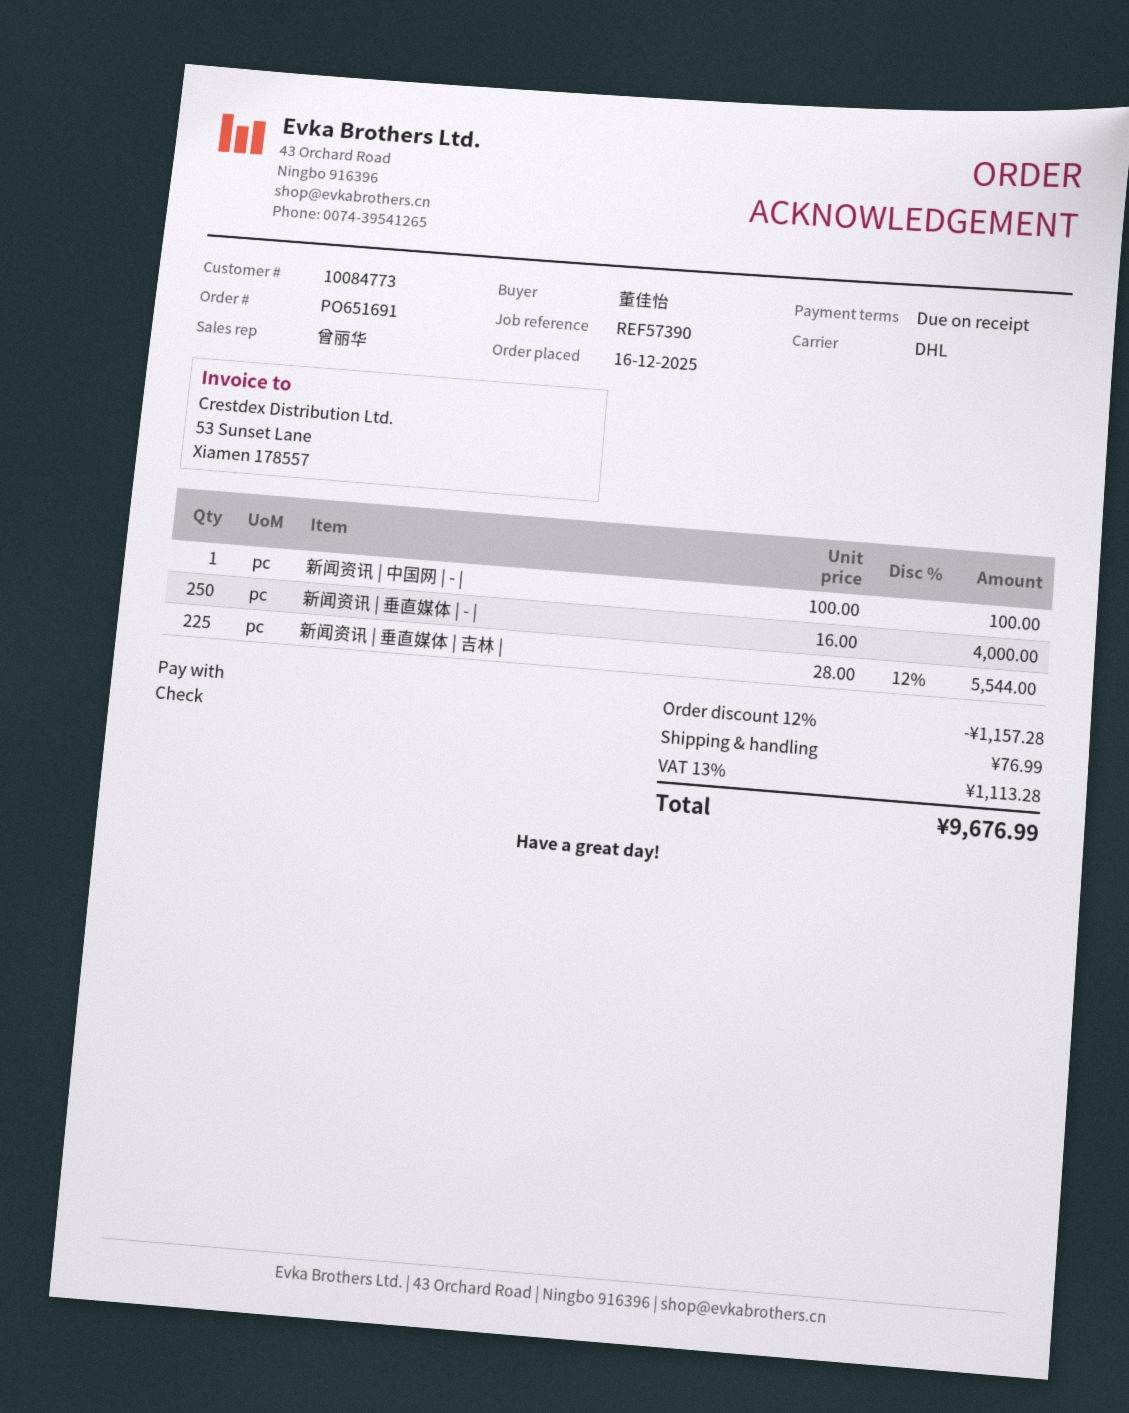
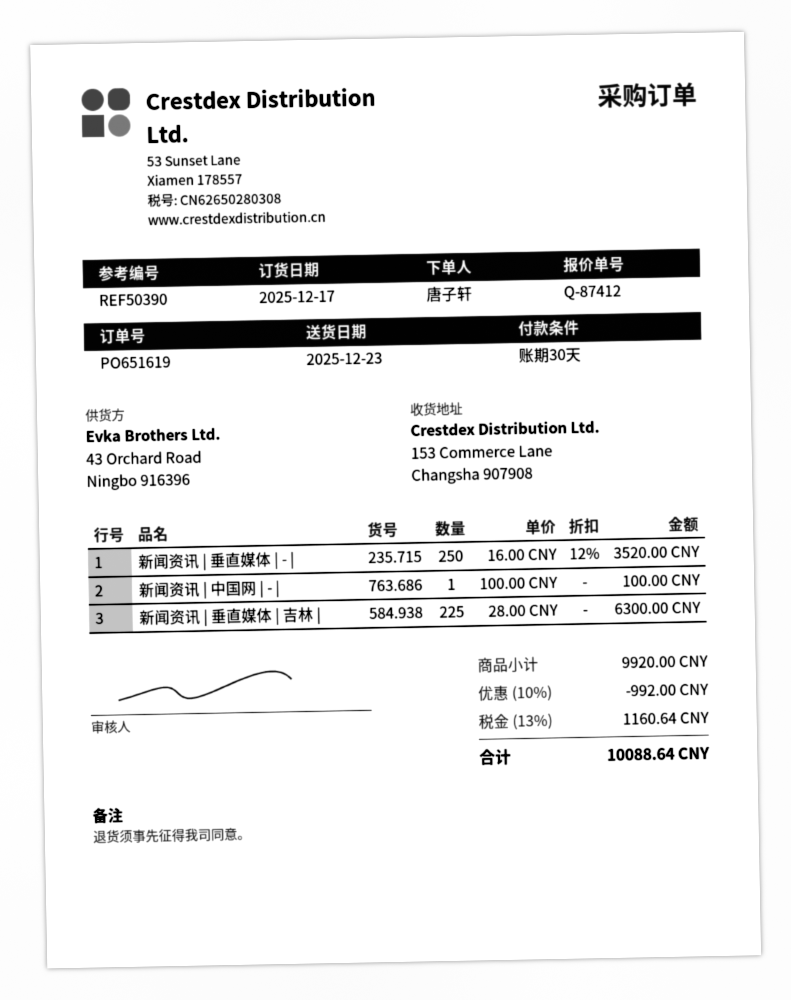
order number: PO651691 -> PO651619
order date: 2025-12-16 -> 2025-12-17
payment terms: on receipt -> 30 days
reference: REF57390 -> REF50390
ordered by: 董佳怡 -> 唐子轩
新闻资讯 | 垂直媒体 | - |: 250 x 16.00 = 4000.00 -> 250 x 16.00 - 12% = 3520.00
新闻资讯 | 垂直媒体 | 吉林 |: 225 x 28.00 - 12% = 5544.00 -> 225 x 28.00 = 6300.00
discount: 12% = 1157.28 -> 10% = 992.00
shipping: 76.99 -> none
tax: 13% = 1113.28 -> 13% = 1160.64
total: 9676.99 -> 10088.64

